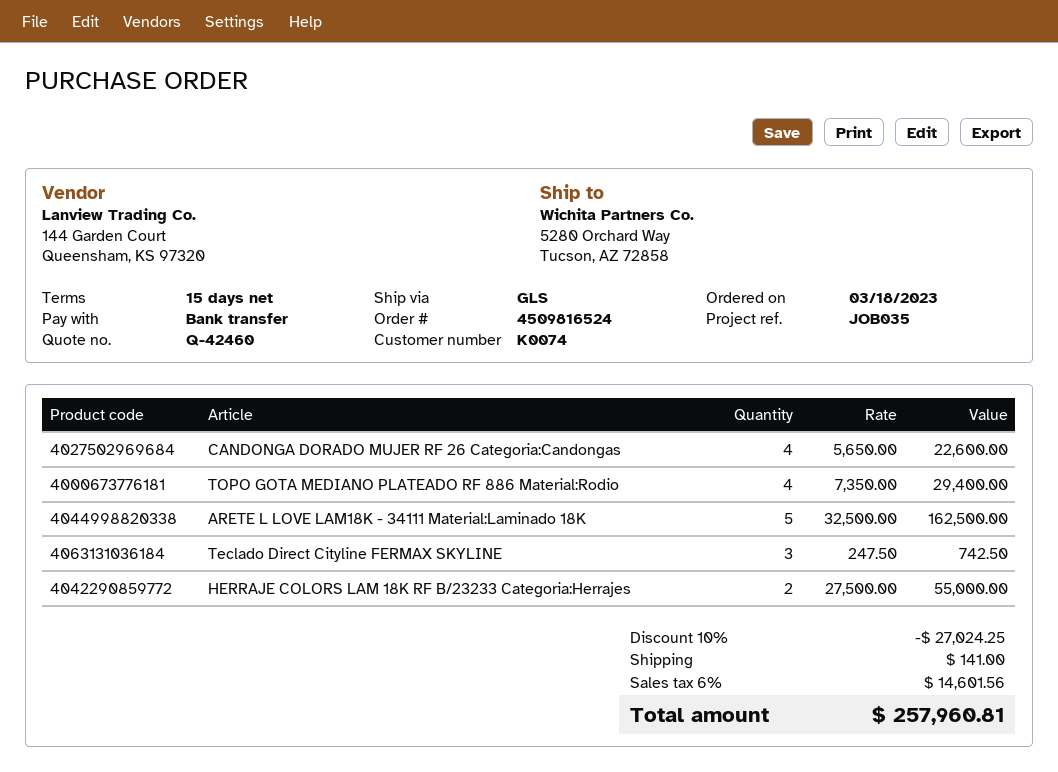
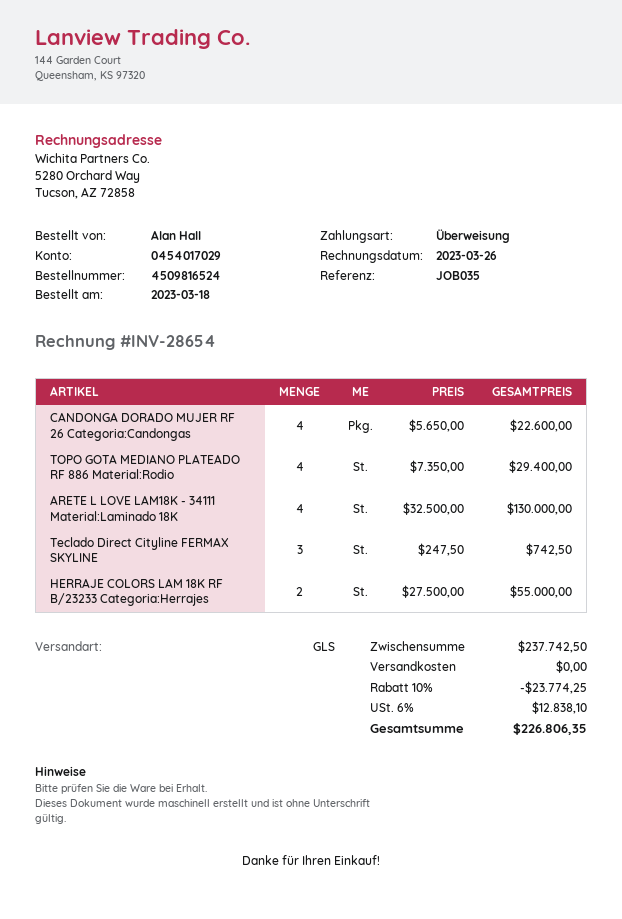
ARETE L LOVE LAM18K - 34111 Material:Laminado 18K: 5 x 32500.00 = 162500.00 -> 4 x 32500.00 = 130000.00
discount: 10% = 27024.25 -> 10% = 23774.25
shipping: 141.00 -> 0.00
tax: 6% = 14601.56 -> 6% = 12838.10
total: 257960.81 -> 226806.35

